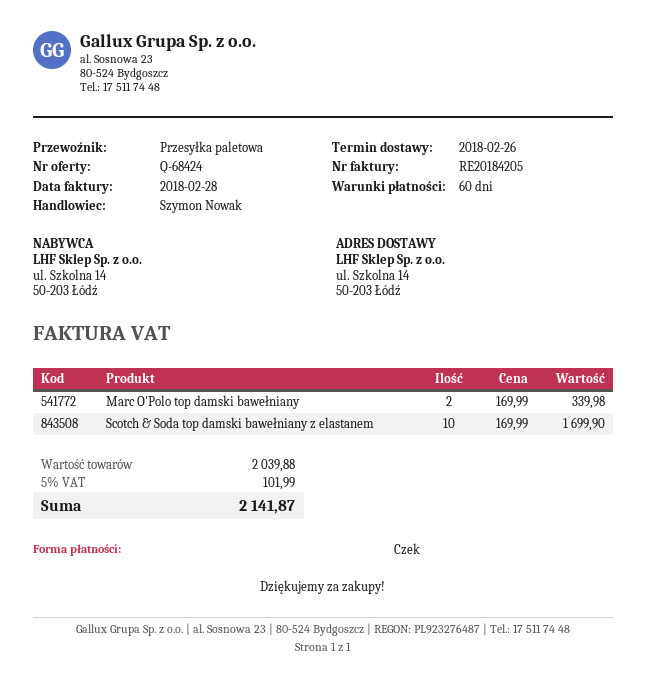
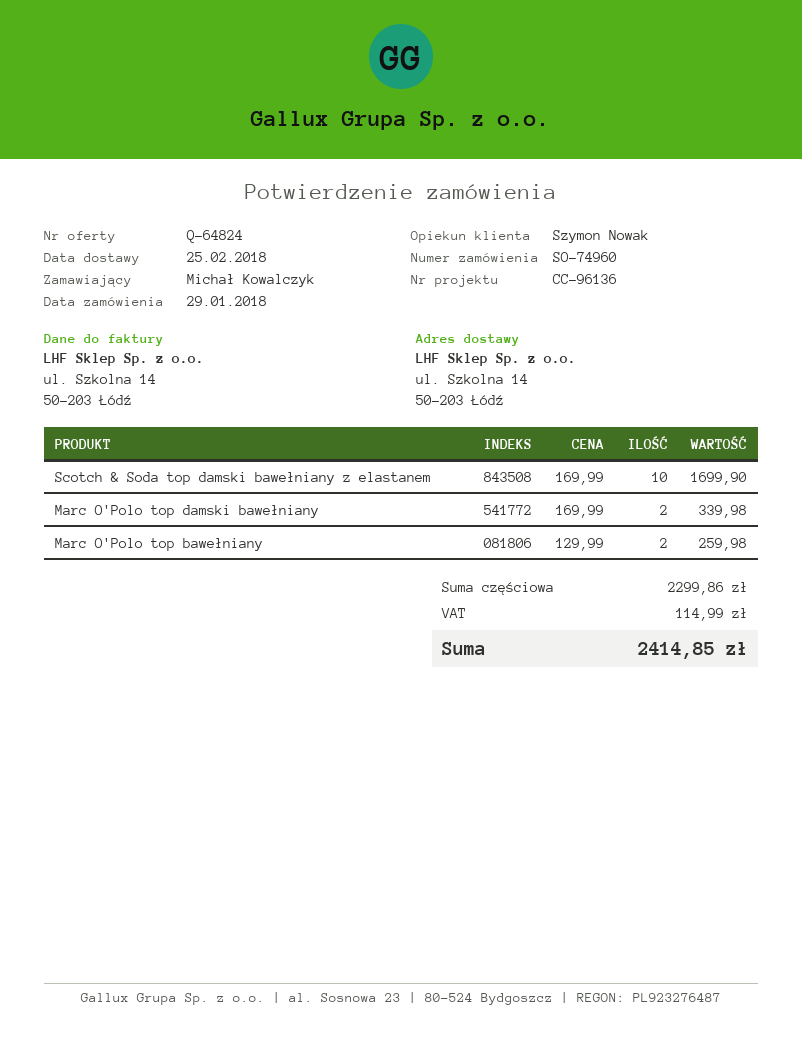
quote number: Q-68424 -> Q-64824
delivery date: 2018-02-26 -> 2018-02-25
Marc O'Polo top bawełniany: none -> 2 x 129.99 = 259.98
subtotal: 2039.88 -> 2299.86
tax: 101.99 -> 114.99
total: 2141.87 -> 2414.85

